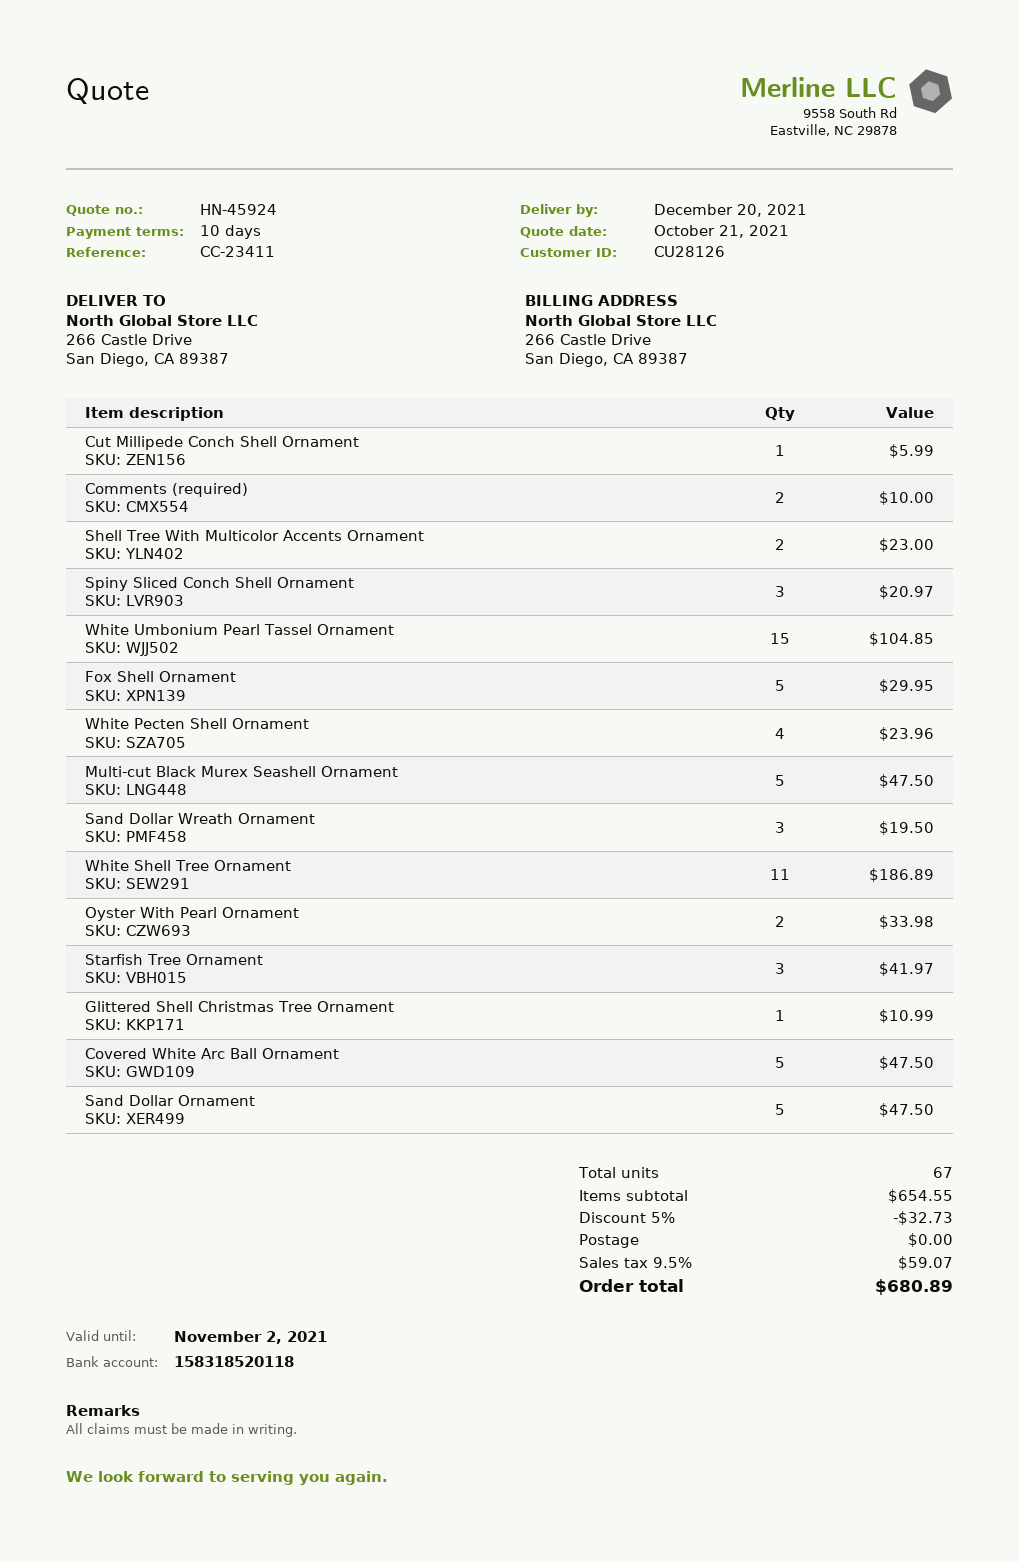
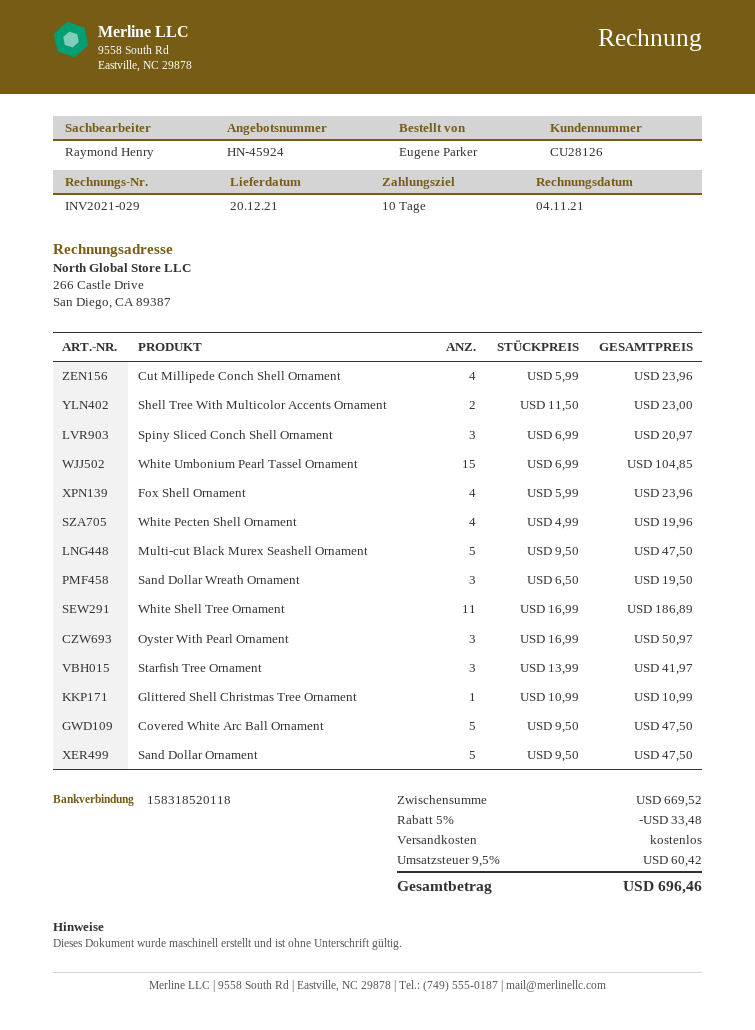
Cut Millipede Conch Shell Ornament: 1 for 5.99 -> 4 for 23.96
Comments (required): 2 for 10.00 -> none
Fox Shell Ornament: 5 for 29.95 -> 4 for 23.96
White Pecten Shell Ornament: 4 for 23.96 -> 4 for 19.96
Oyster With Pearl Ornament: 2 for 33.98 -> 3 for 50.97
subtotal: 654.55 -> 669.52
discount: 5% = 32.73 -> 5% = 33.48
tax: 9.5% = 59.07 -> 9.5% = 60.42
total: 680.89 -> 696.46

